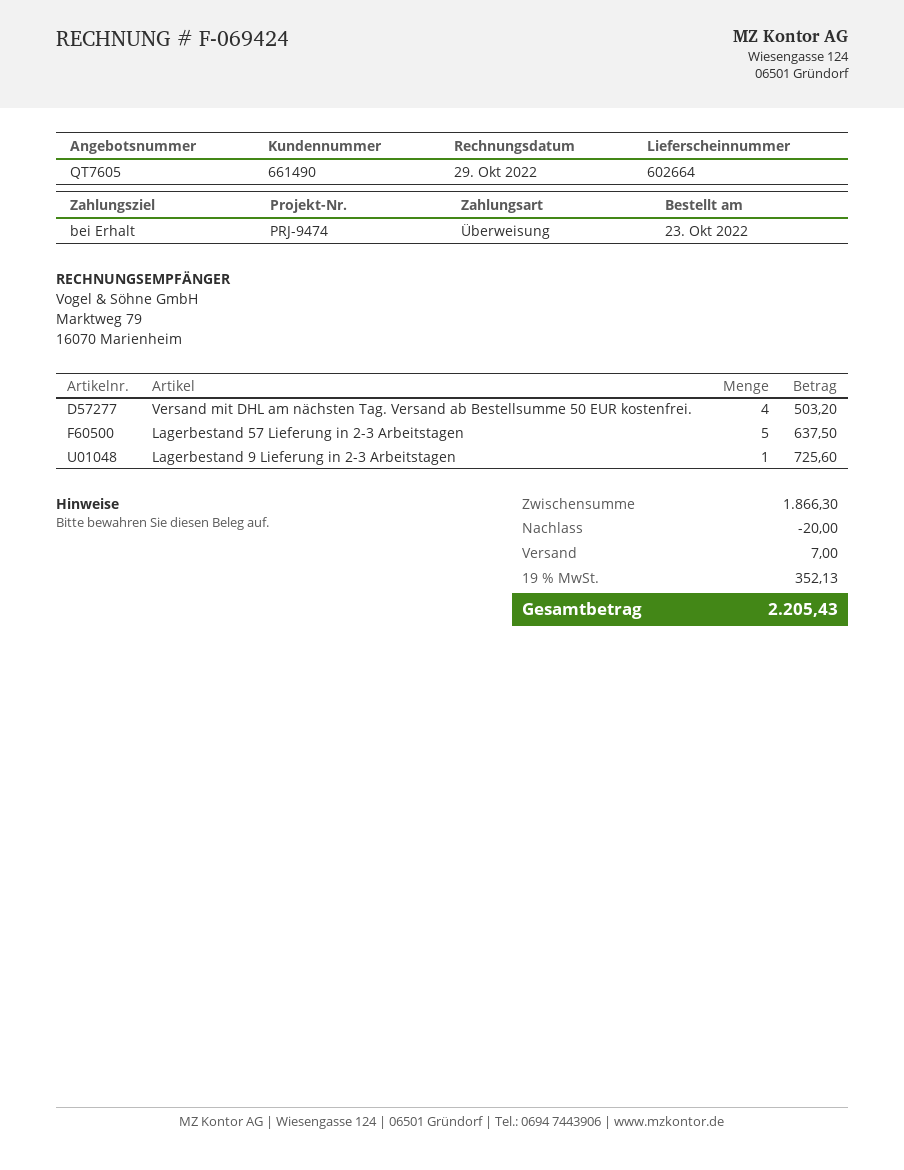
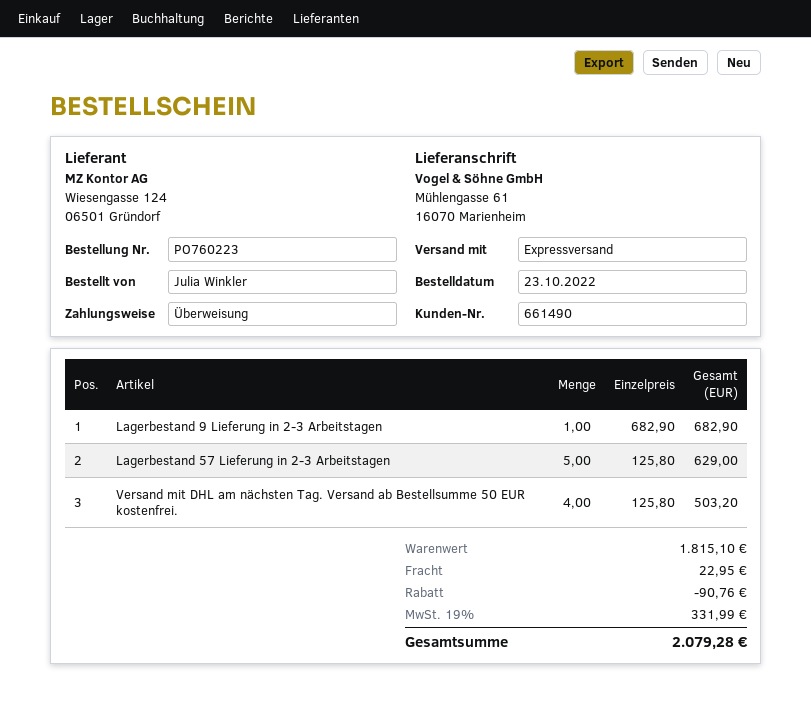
Lagerbestand 57 Lieferung in 2-3 Arbeitstagen: 5 for 637.50 -> 5 for 629.00
Lagerbestand 9 Lieferung in 2-3 Arbeitstagen: 1 for 725.60 -> 1 for 682.90
subtotal: 1866.30 -> 1815.10
discount: 20.00 -> 90.76
shipping: 7.00 -> 22.95
tax: 19% = 352.13 -> 19% = 331.99
total: 2205.43 -> 2079.28

